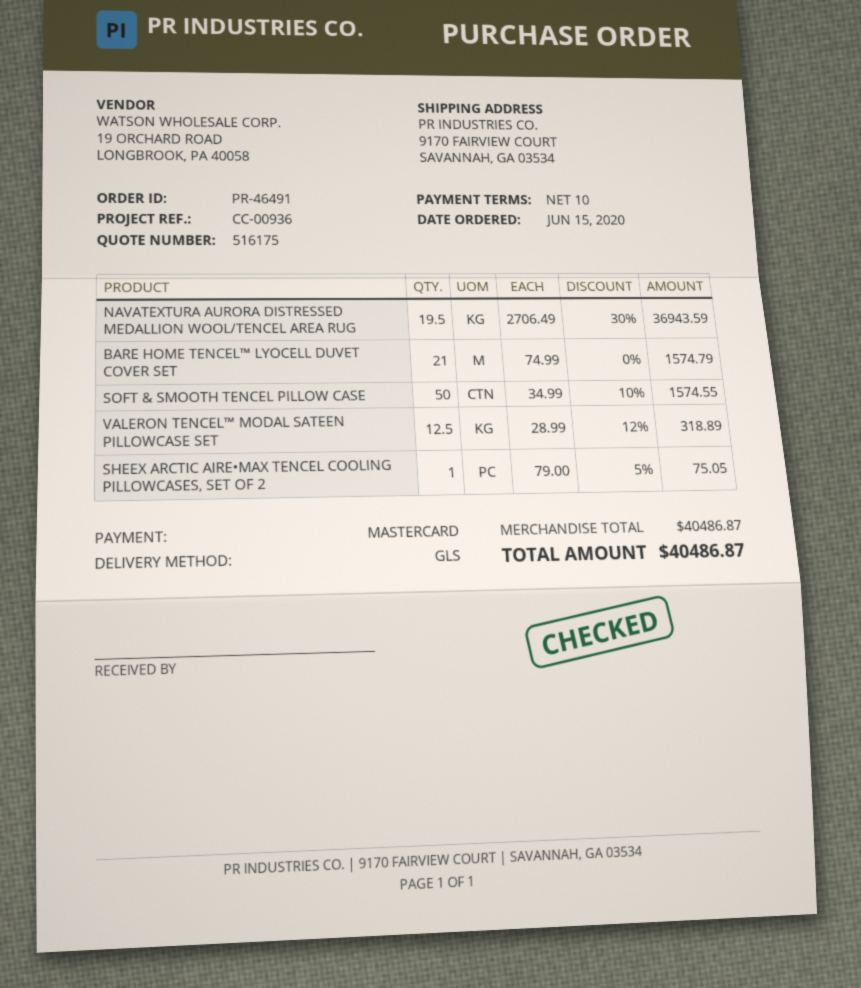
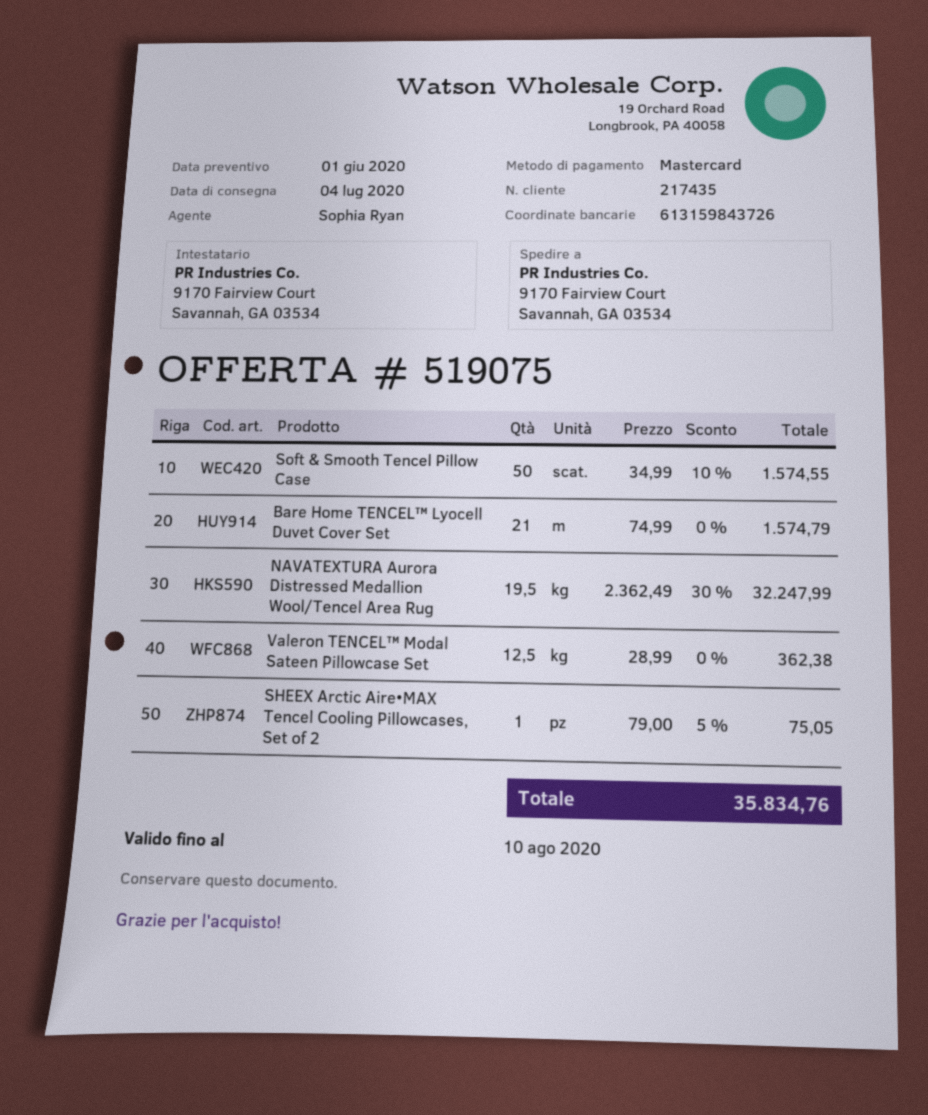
quote number: 516175 -> 519075
NAVATEXTURA AURORA DISTRESSED MEDALLION WOOL/TENCEL AREA RUG: 19.5 x 2706.49 - 30% = 36943.59 -> 19.5 x 2362.49 - 30% = 32247.99
VALERON TENCEL™ MODAL SATEEN PILLOWCASE SET: 12.5 x 28.99 - 12% = 318.89 -> 12.5 x 28.99 = 362.38
total: 40486.87 -> 35834.76

